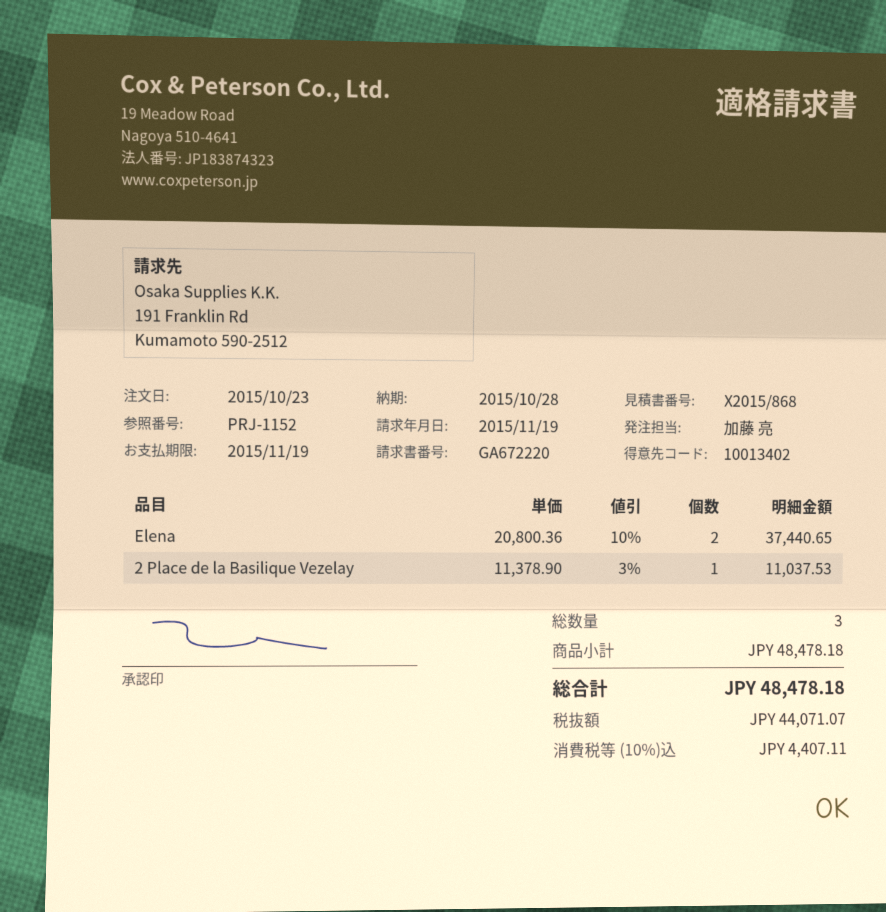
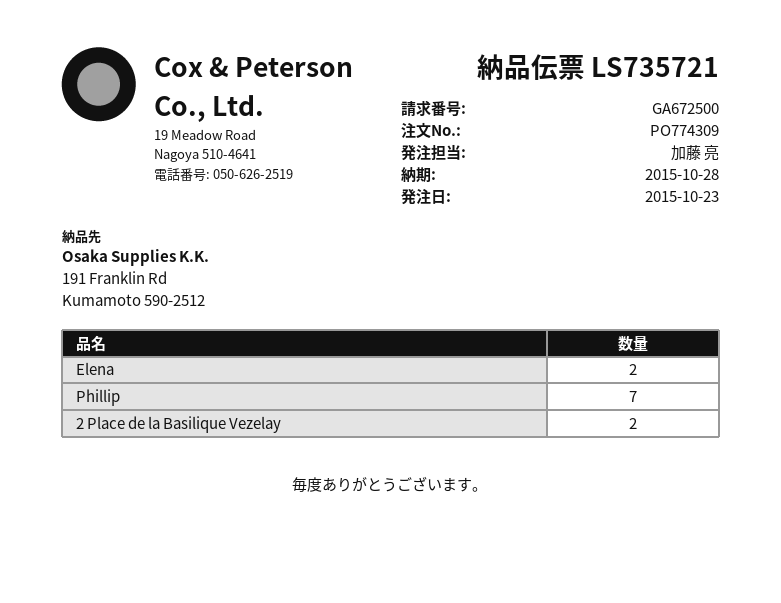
invoice number: GA672220 -> GA672500
2 Place de la Basilique Vezelay: 1 -> 2
Phillip: none -> 7

